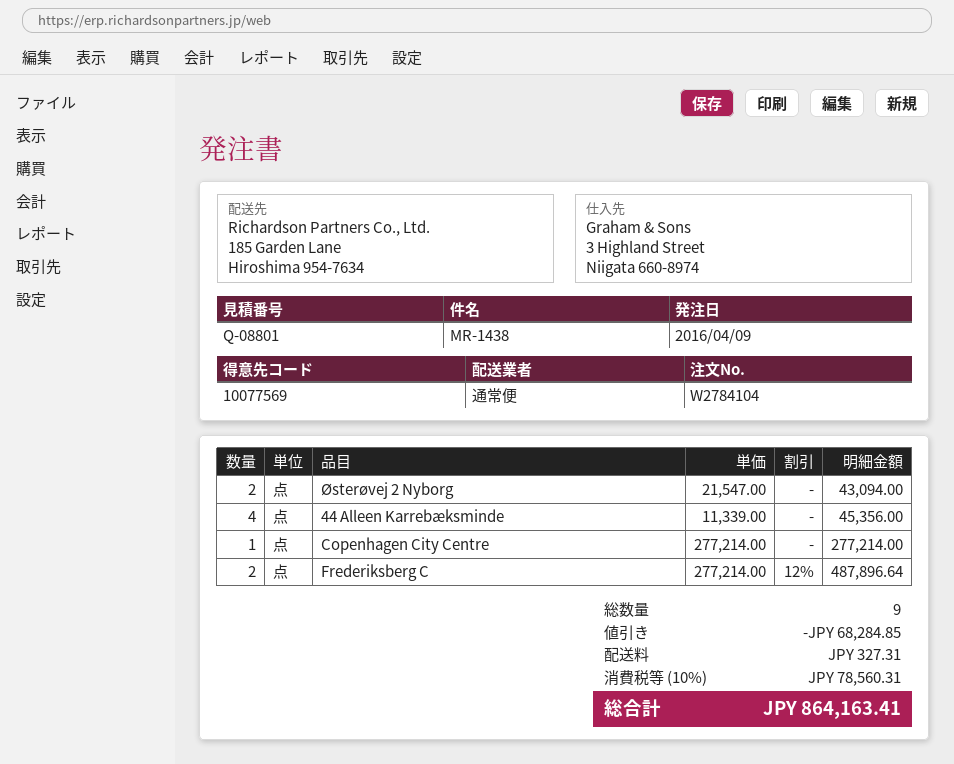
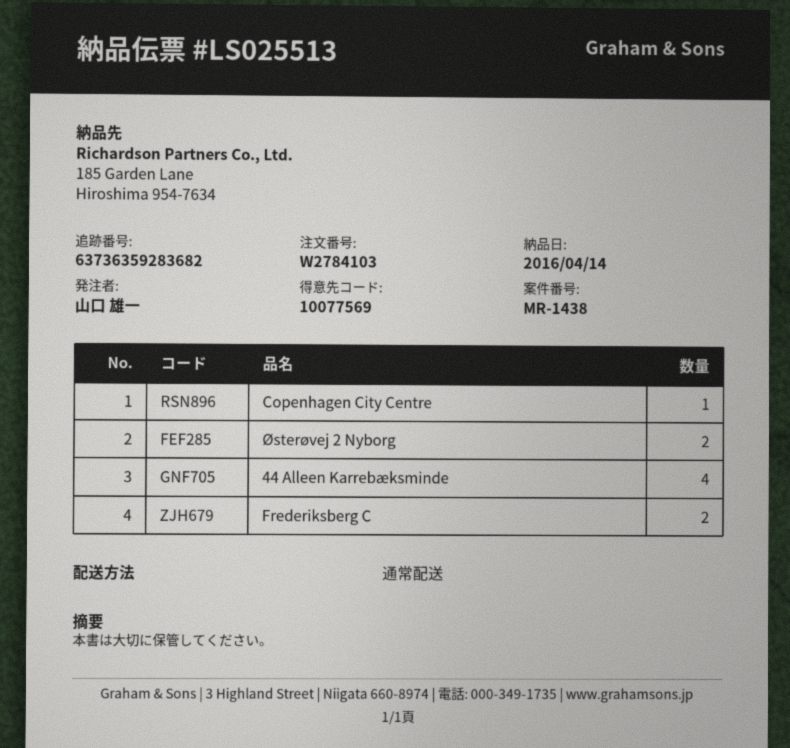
order number: W2784104 -> W2784103

